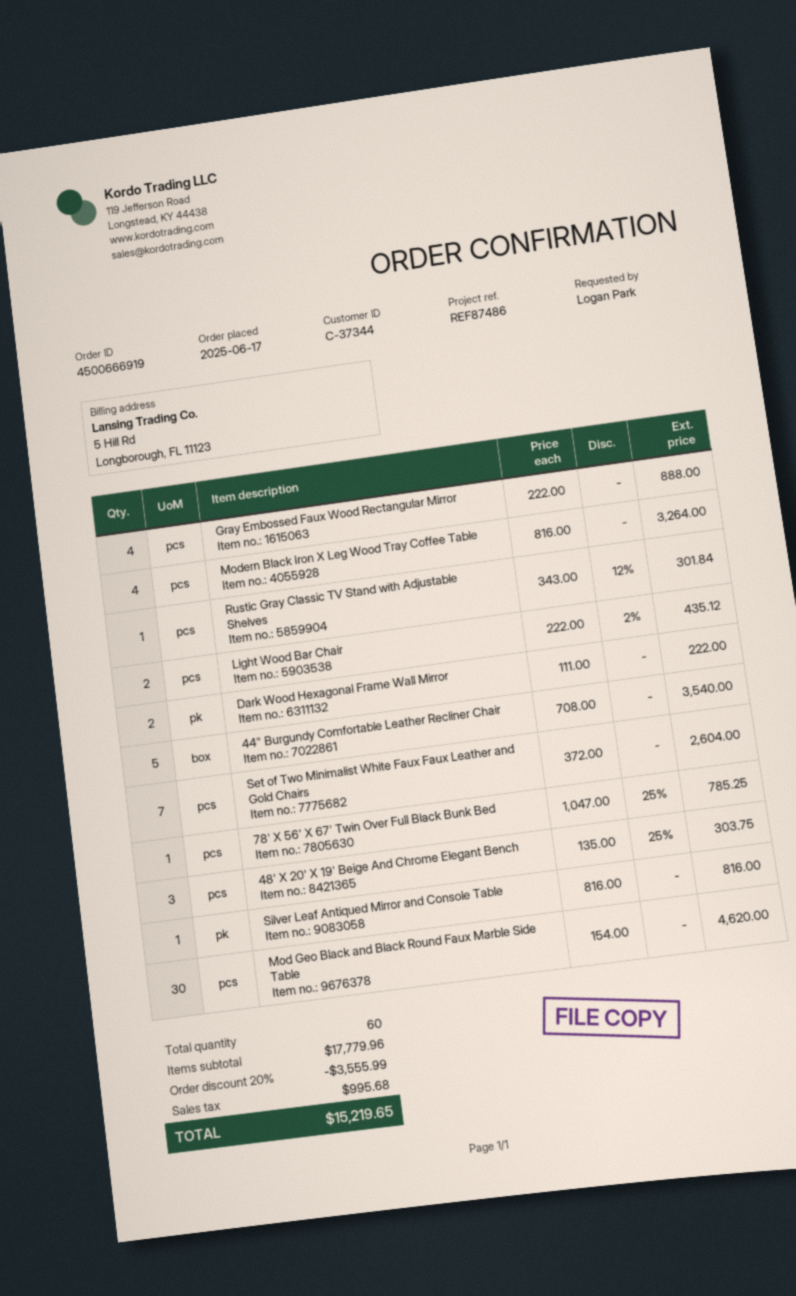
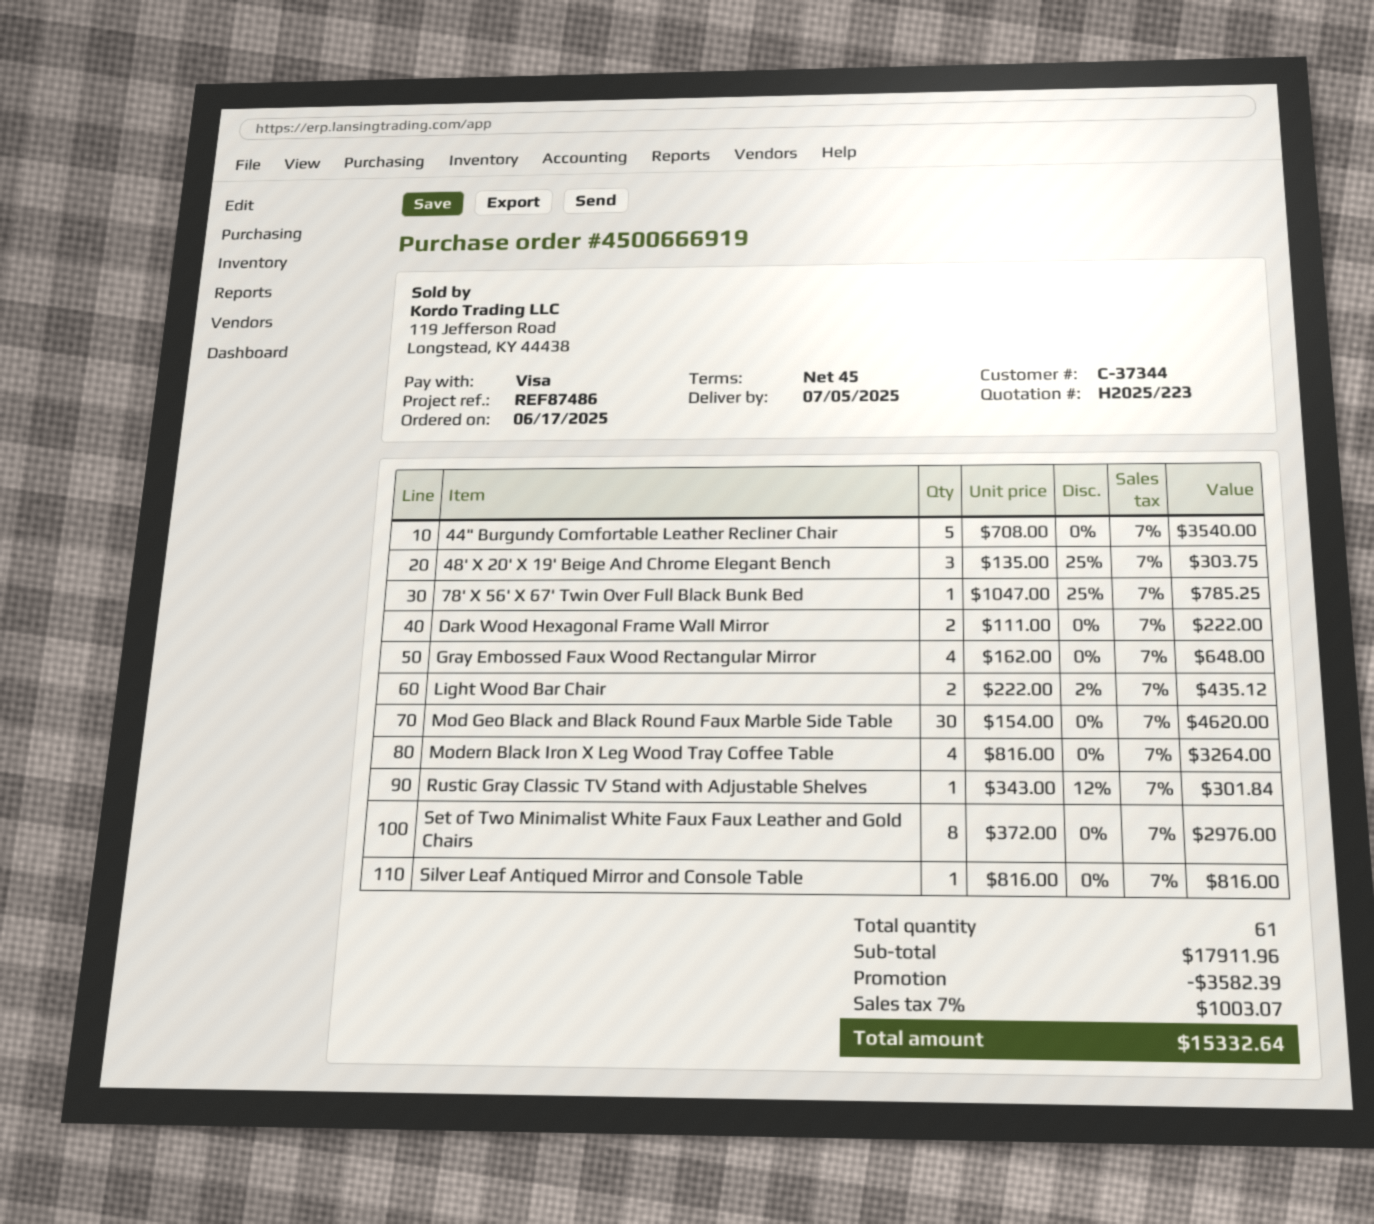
Gray Embossed Faux Wood Rectangular Mirror: 4 x 222.00 = 888.00 -> 4 x 162.00 = 648.00
Set of Two Minimalist White Faux Faux Leather and Gold Chairs: 7 x 372.00 = 2604.00 -> 8 x 372.00 = 2976.00
total quantity: 60 -> 61
subtotal: 17779.96 -> 17911.96
discount: 3555.99 -> 3582.39
tax: 995.68 -> 1003.07
total: 15219.65 -> 15332.64

